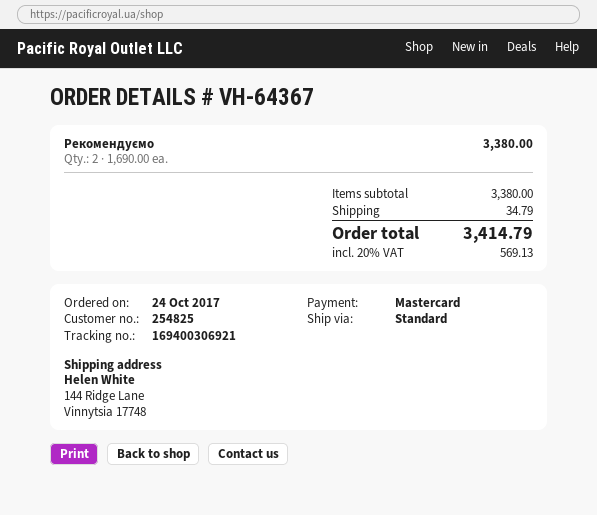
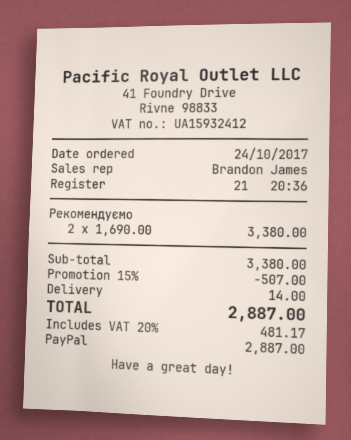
payment method: Mastercard -> PayPal
discount: none -> 15% = 507.00
shipping: 34.79 -> 14.00
tax: 20% = 569.13 -> 20% = 481.17
total: 3414.79 -> 2887.00

